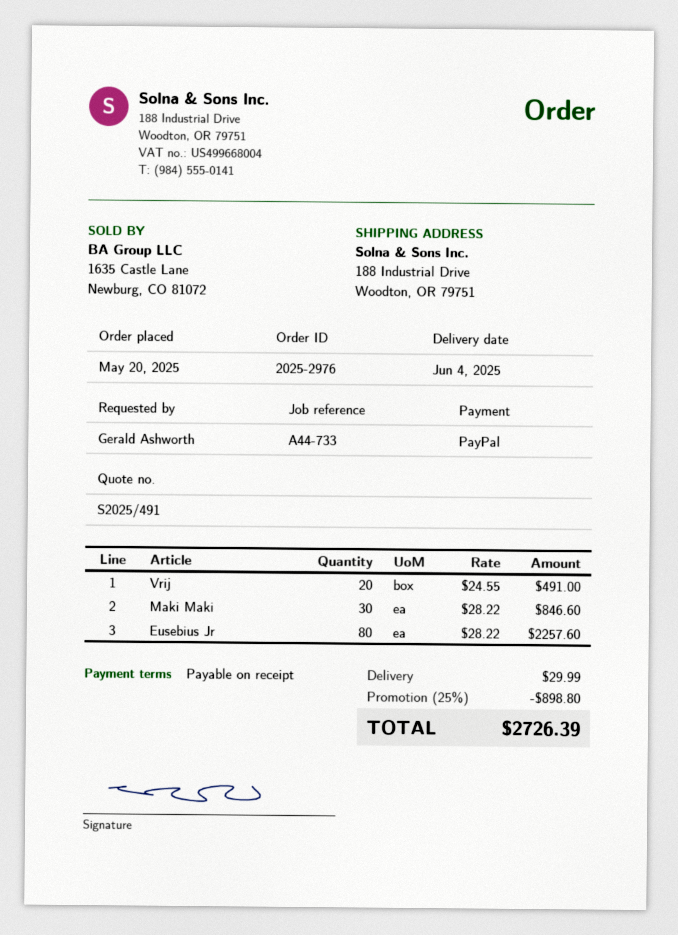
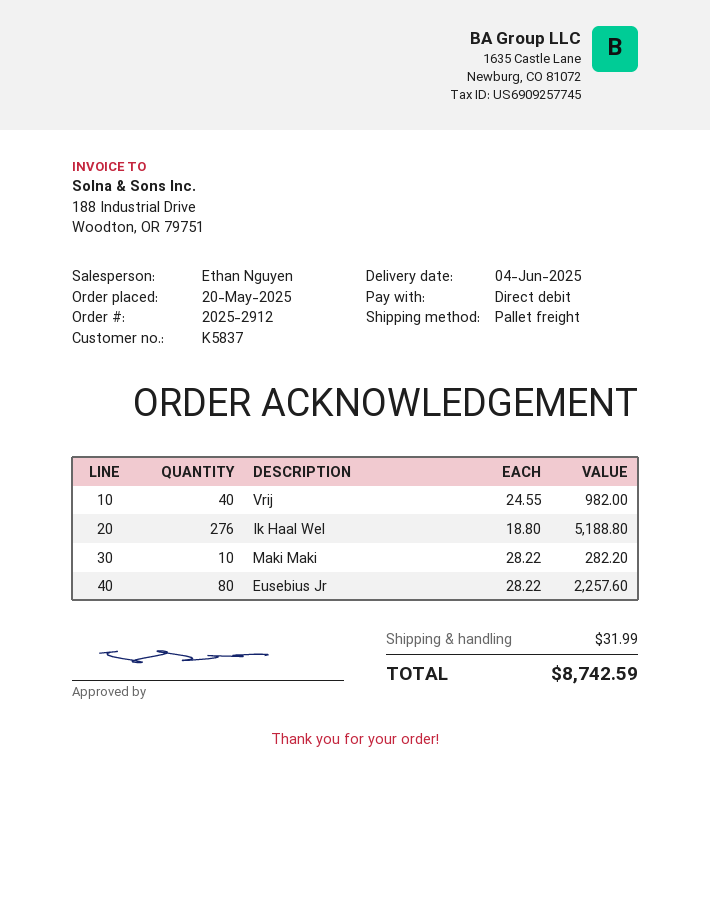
order number: 2025-2976 -> 2025-2912
payment method: PayPal -> direct debit
Vrij: 20 x 24.55 = 491.00 -> 40 x 24.55 = 982.00
Maki Maki: 30 x 28.22 = 846.60 -> 10 x 28.22 = 282.20
Ik Haal Wel: none -> 276 x 18.80 = 5188.80
discount: 25% = 898.80 -> none
shipping: 29.99 -> 31.99
total: 2726.39 -> 8742.59

